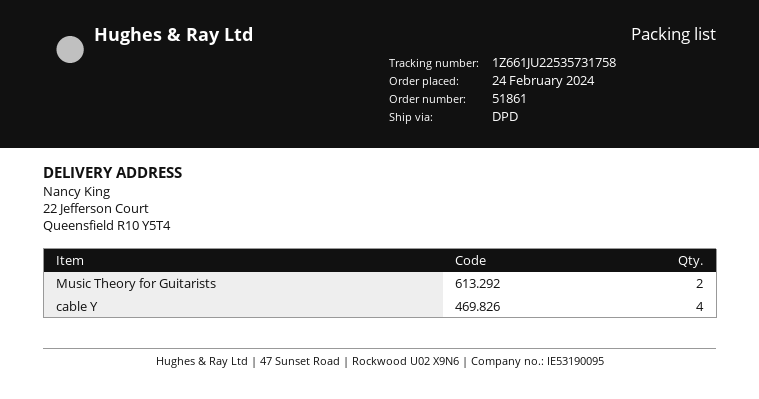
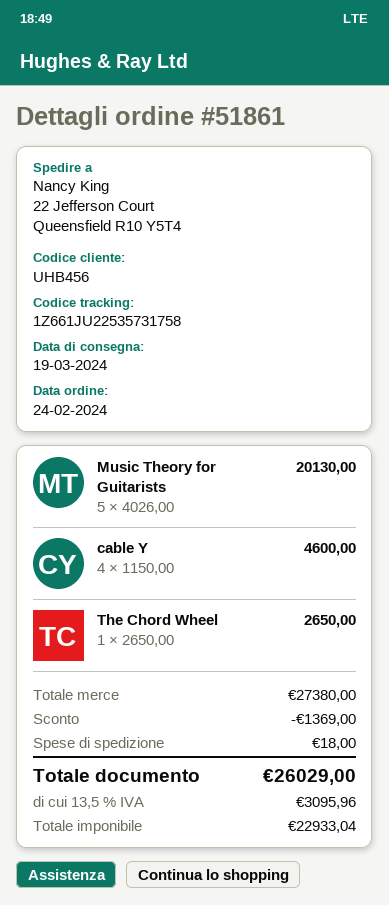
Music Theory for Guitarists: 2 -> 5
The Chord Wheel: none -> 1

